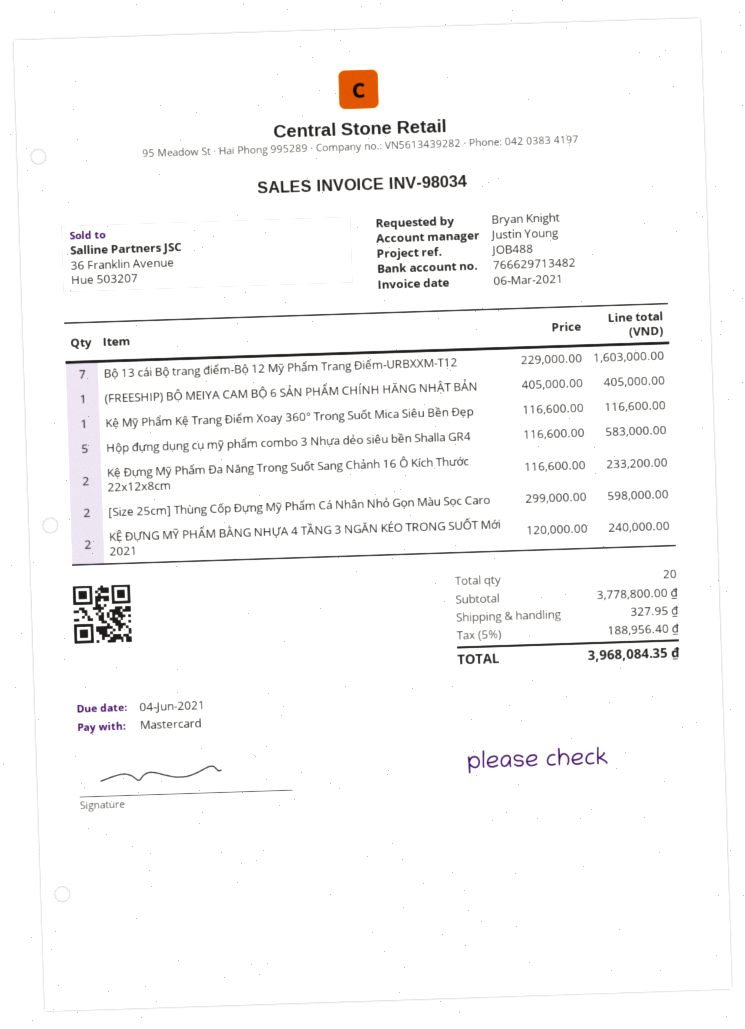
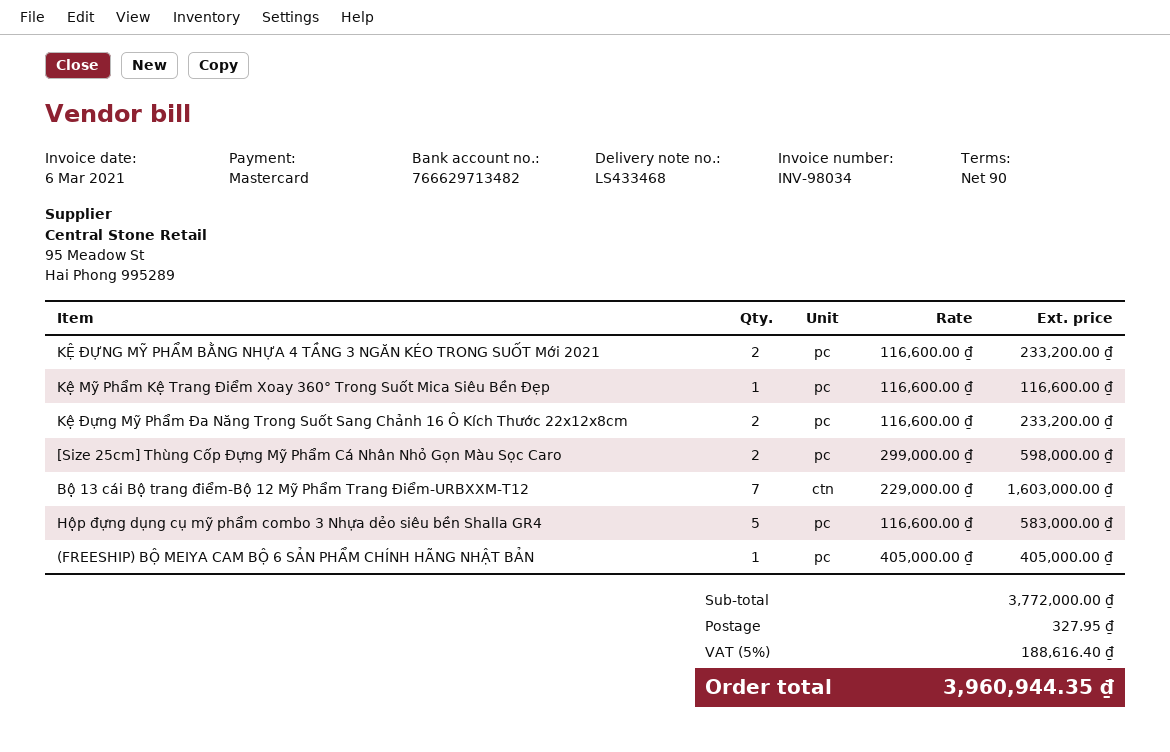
KỆ ĐỰNG MỸ PHẨM BẰNG NHỰA 4 TẦNG 3 NGĂN KÉO TRONG SUỐT Mới 2021: 2 x 120000.00 = 240000.00 -> 2 x 116600.00 = 233200.00
subtotal: 3778800.00 -> 3772000.00
tax: 5% = 188956.40 -> 5% = 188616.40
total: 3968084.35 -> 3960944.35

